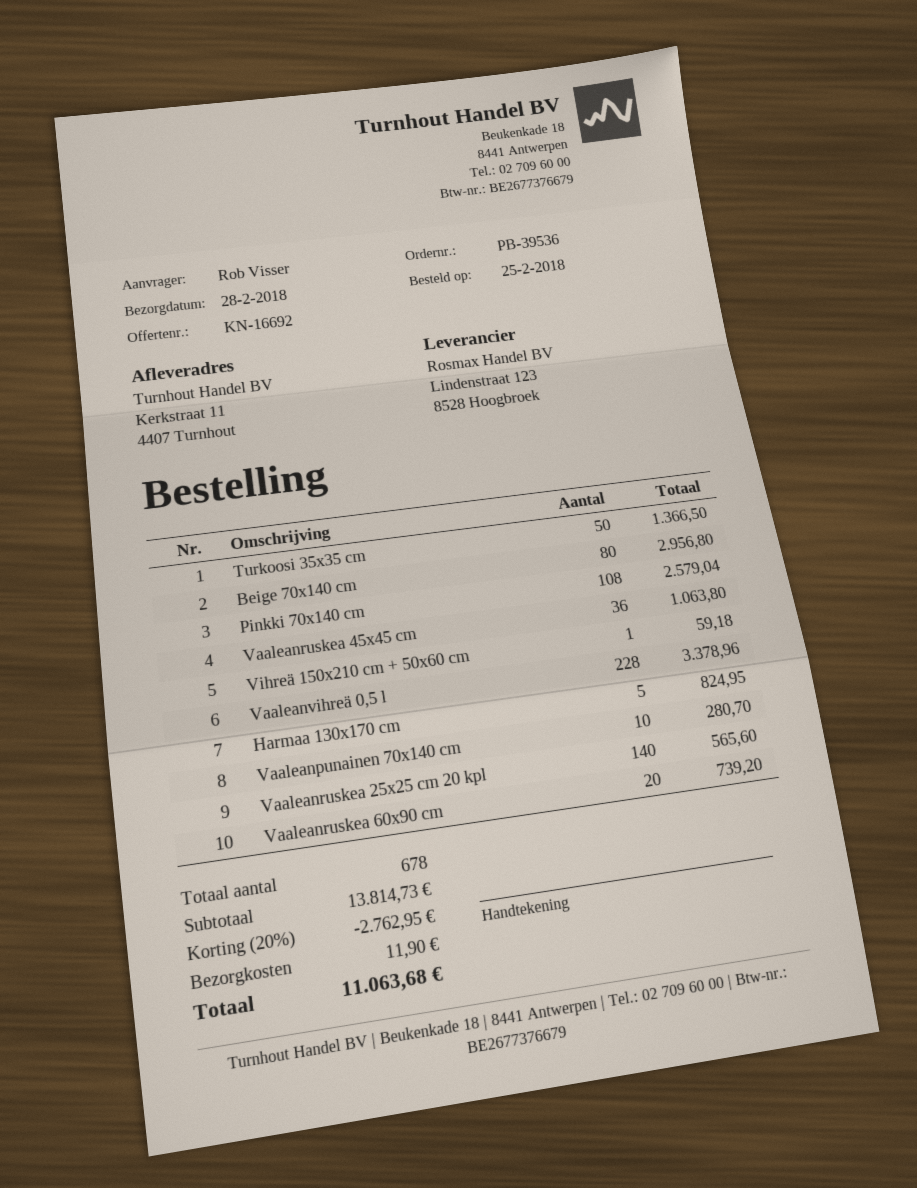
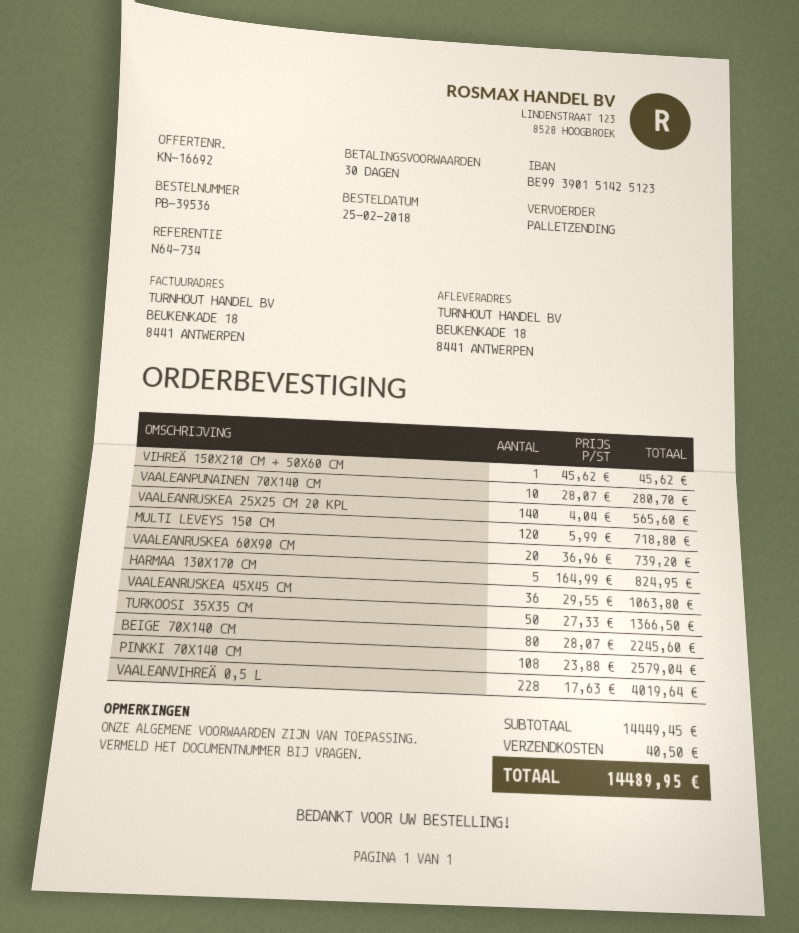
ship to: Kerkstraat 11, 4407 Turnhout -> BEUKENKADE 18, 8441 ANTWERPEN
Beige 70x140 cm: 80 for 2956.80 -> 80 for 2245.60
Vihreä 150x210 cm + 50x60 cm: 1 for 59.18 -> 1 for 45.62
Vaaleanvihreä 0,5 l: 228 for 3378.96 -> 228 for 4019.64
MULTI LEVEYS 150 CM: none -> 120 for 718.80
subtotal: 13814.73 -> 14449.45
discount: 20% = 2762.95 -> none
shipping: 11.90 -> 40.50
total: 11063.68 -> 14489.95

